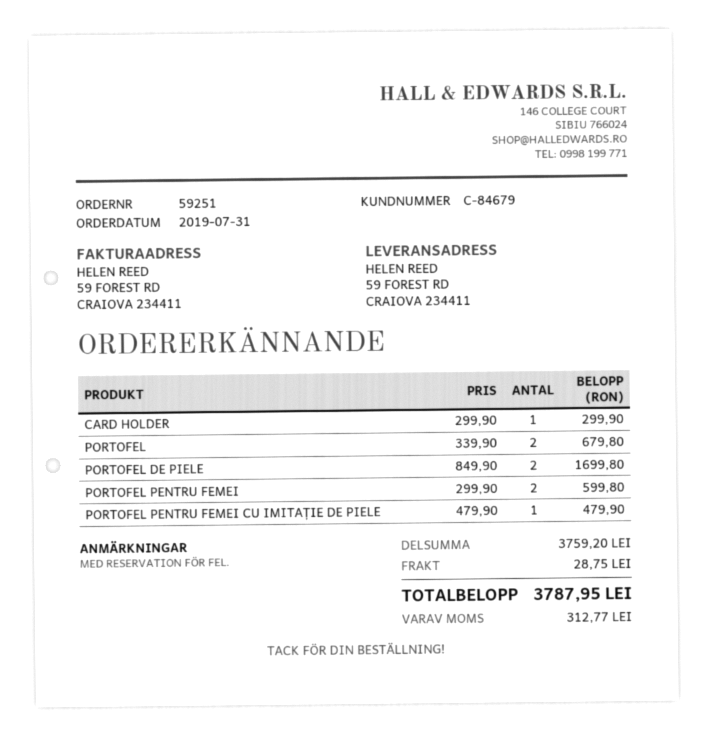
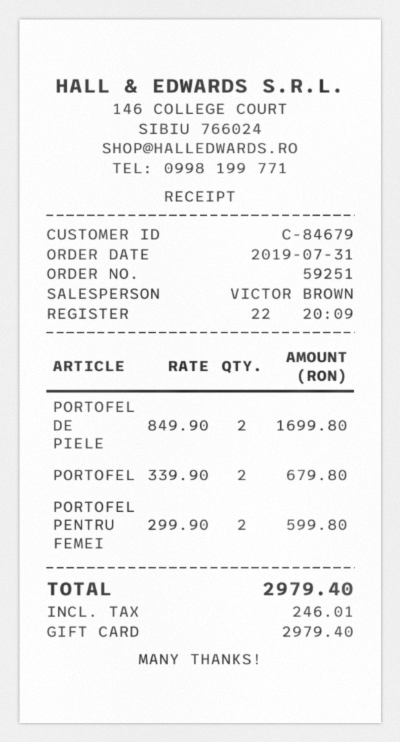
CARD HOLDER: 1 x 299.90 = 299.90 -> none
PORTOFEL PENTRU FEMEI CU IMITAȚIE DE PIELE: 1 x 479.90 = 479.90 -> none
shipping: 28.75 -> none
tax: 312.77 -> 246.01
total: 3787.95 -> 2979.40

